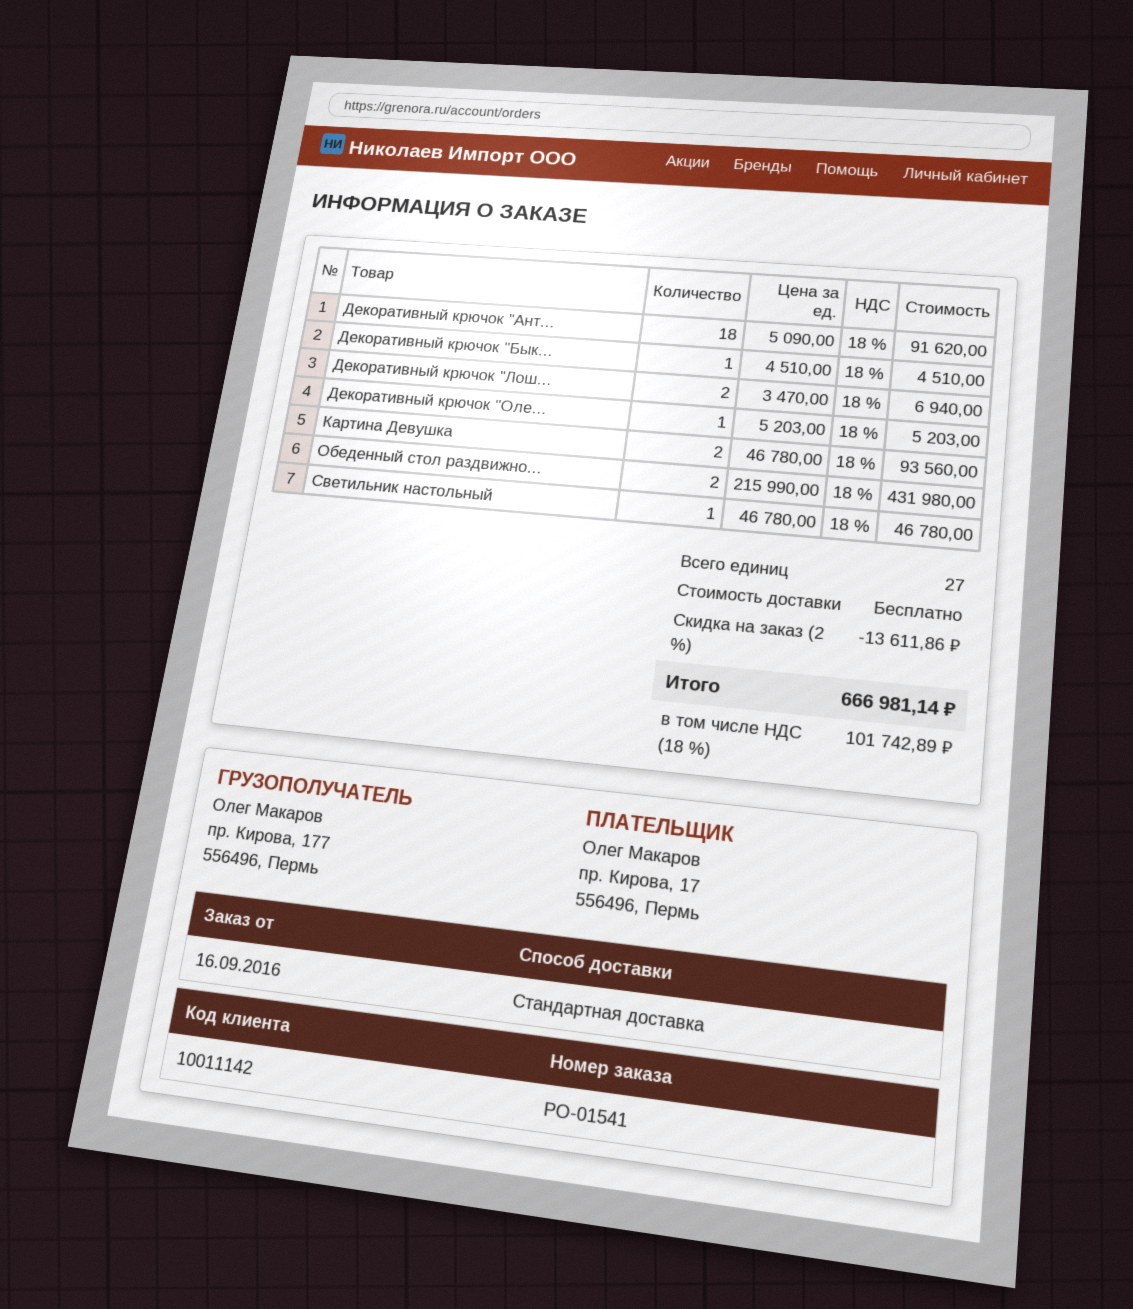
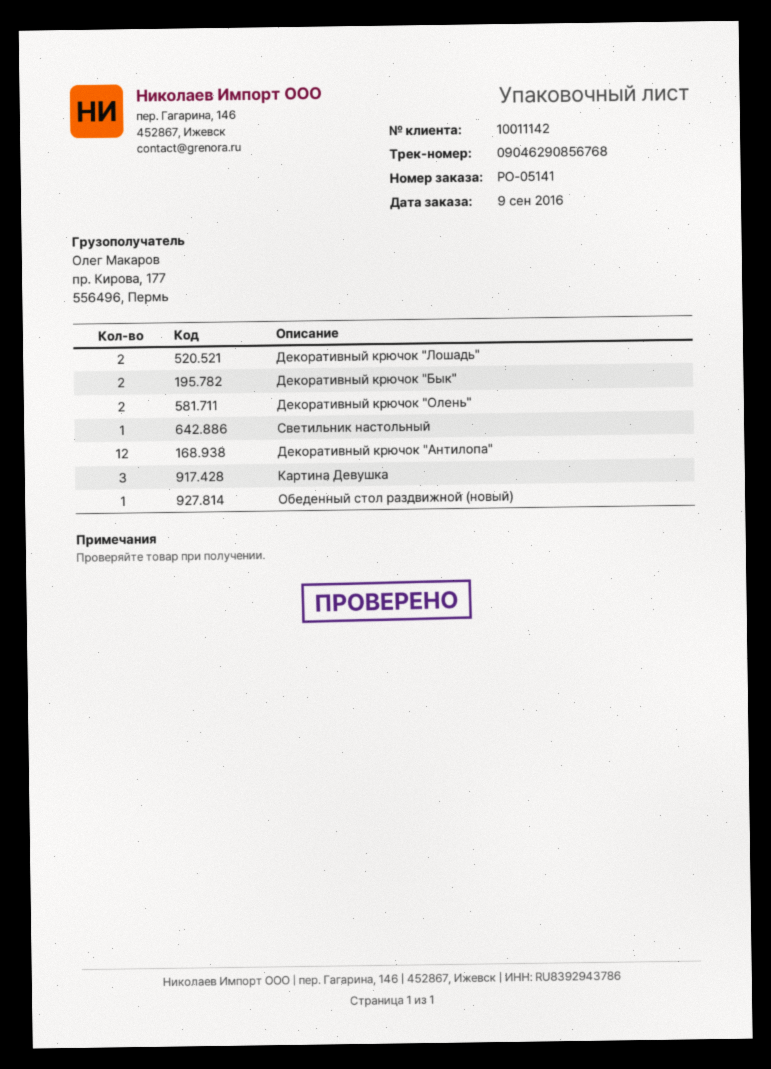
order number: PO-01541 -> PO-05141
order date: 2016-09-16 -> 2016-09-09
Декоративный крючок "Ант...: 18 -> 12
Декоративный крючок "Бык...: 1 -> 2
Декоративный крючок "Оле...: 1 -> 2
Картина Девушка: 2 -> 3
Обеденный стол раздвижно...: 2 -> 1

